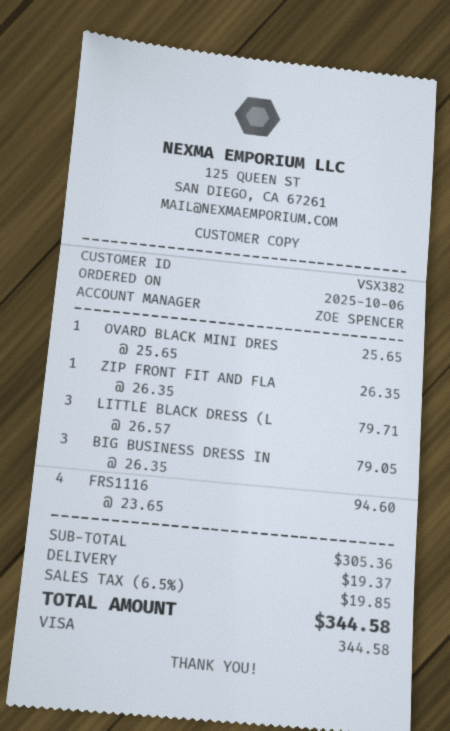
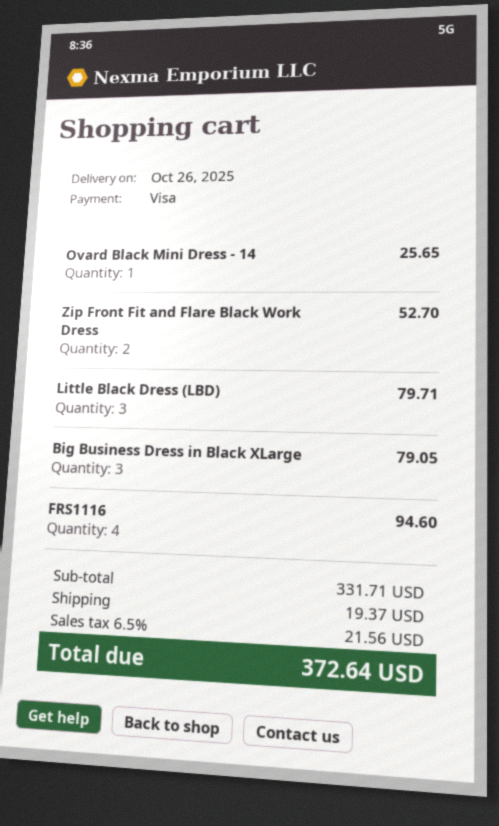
ZIP FRONT FIT AND FLA: 1 for 26.35 -> 2 for 52.70
subtotal: 305.36 -> 331.71
tax: 6.5% = 19.85 -> 6.5% = 21.56
total: 344.58 -> 372.64

